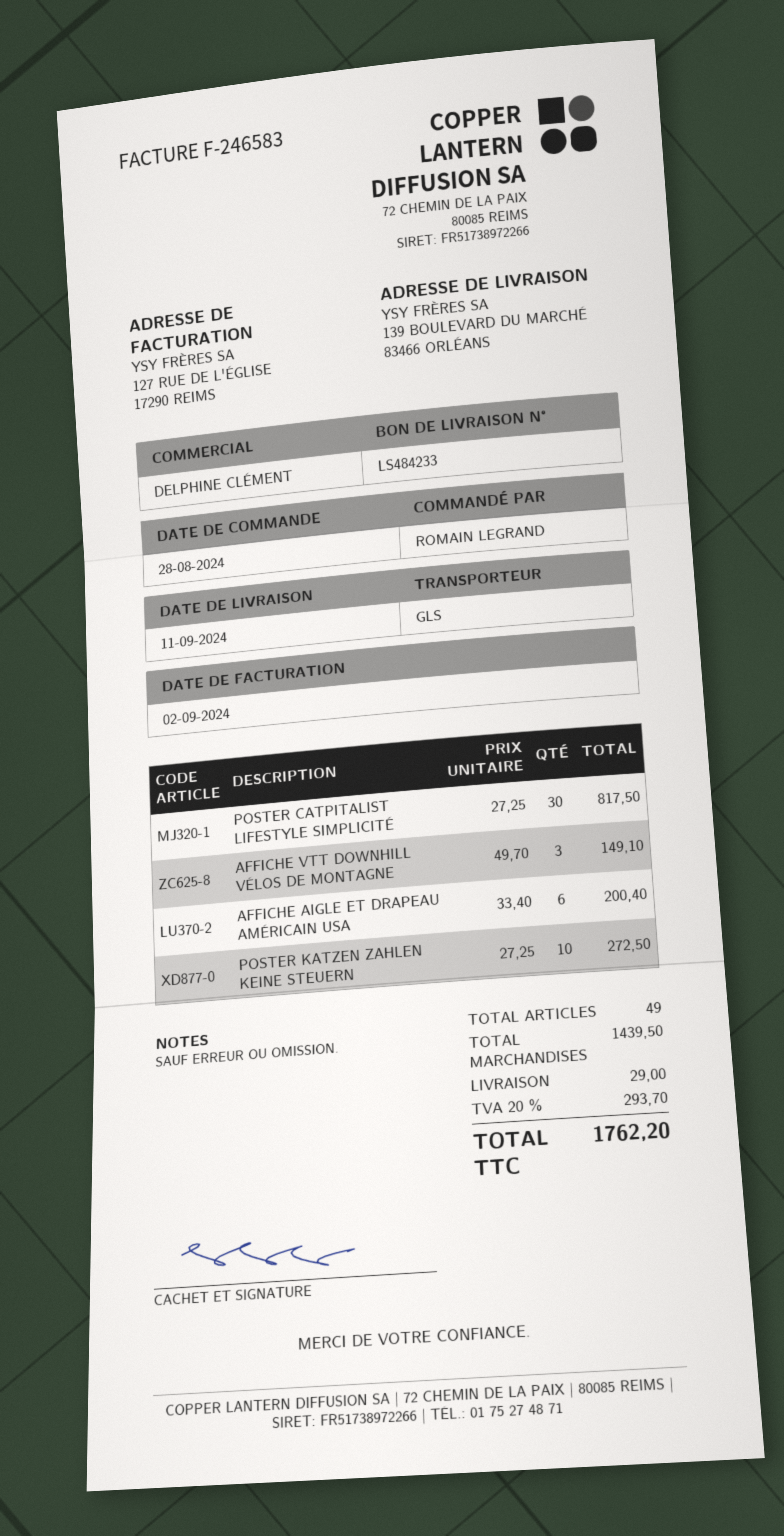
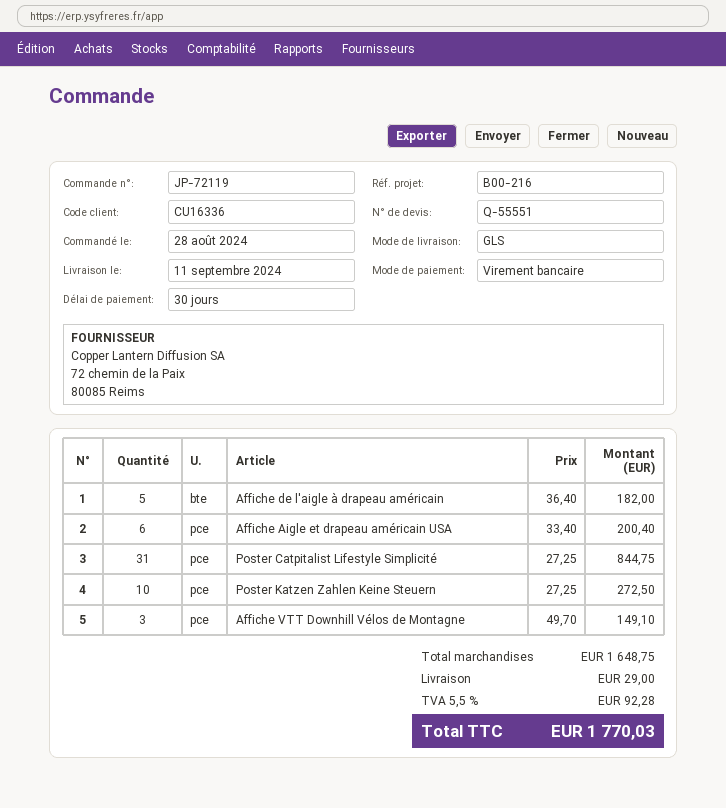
POSTER CATPITALIST LIFESTYLE SIMPLICITÉ: 30 x 27.25 = 817.50 -> 31 x 27.25 = 844.75
Affiche de l'aigle à drapeau américain: none -> 5 x 36.40 = 182.00
subtotal: 1439.50 -> 1648.75
tax: 20% = 293.70 -> 5.5% = 92.28
total: 1762.20 -> 1770.03

